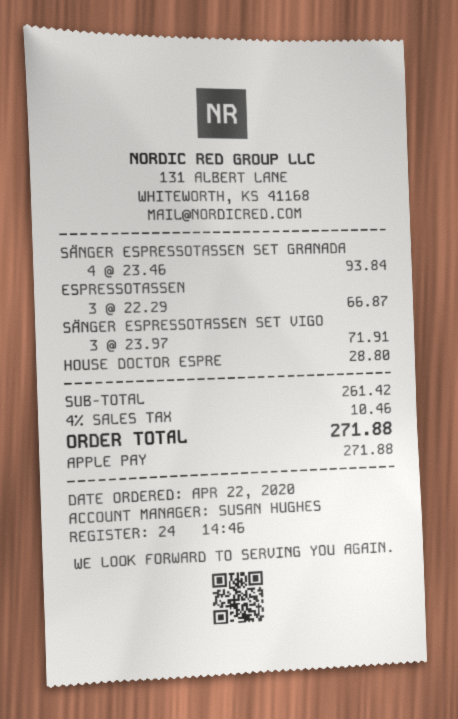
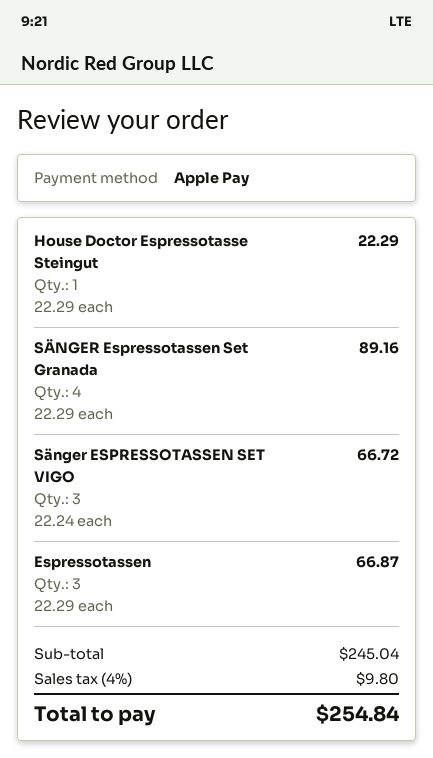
SÄNGER ESPRESSOTASSEN SET GRANADA: 4 x 23.46 = 93.84 -> 4 x 22.29 = 89.16
SÄNGER ESPRESSOTASSEN SET VIGO: 3 x 23.97 = 71.91 -> 3 x 22.24 = 66.72
HOUSE DOCTOR ESPRE: 1 x 28.80 = 28.80 -> 1 x 22.29 = 22.29
subtotal: 261.42 -> 245.04
tax: 4% = 10.46 -> 4% = 9.80
total: 271.88 -> 254.84

